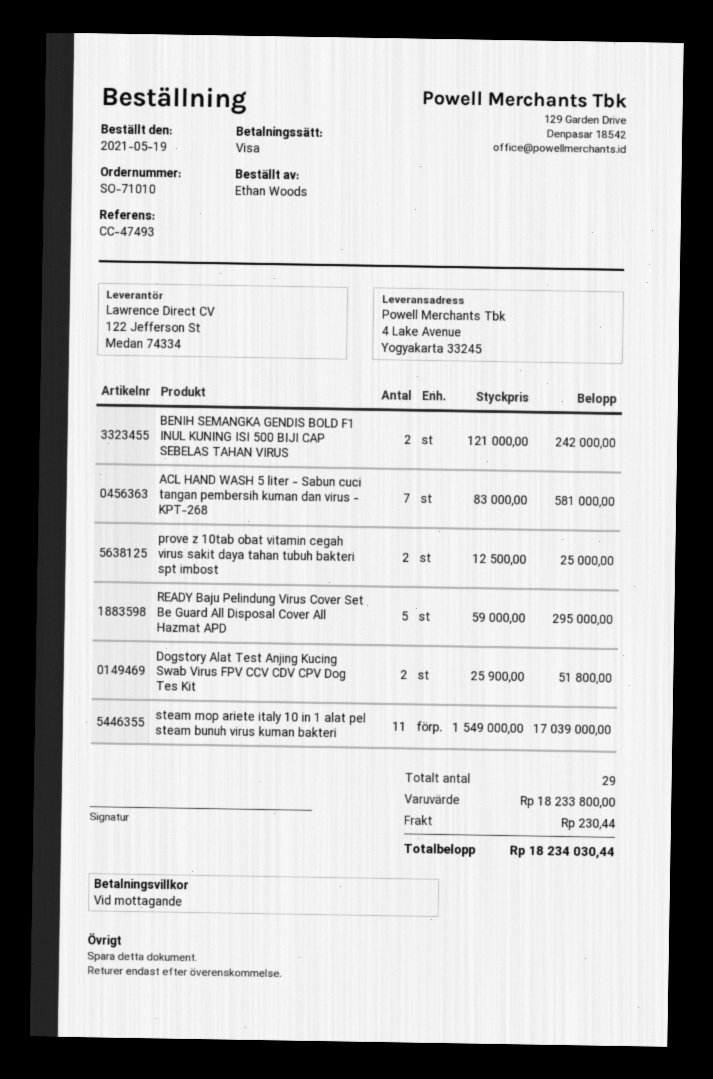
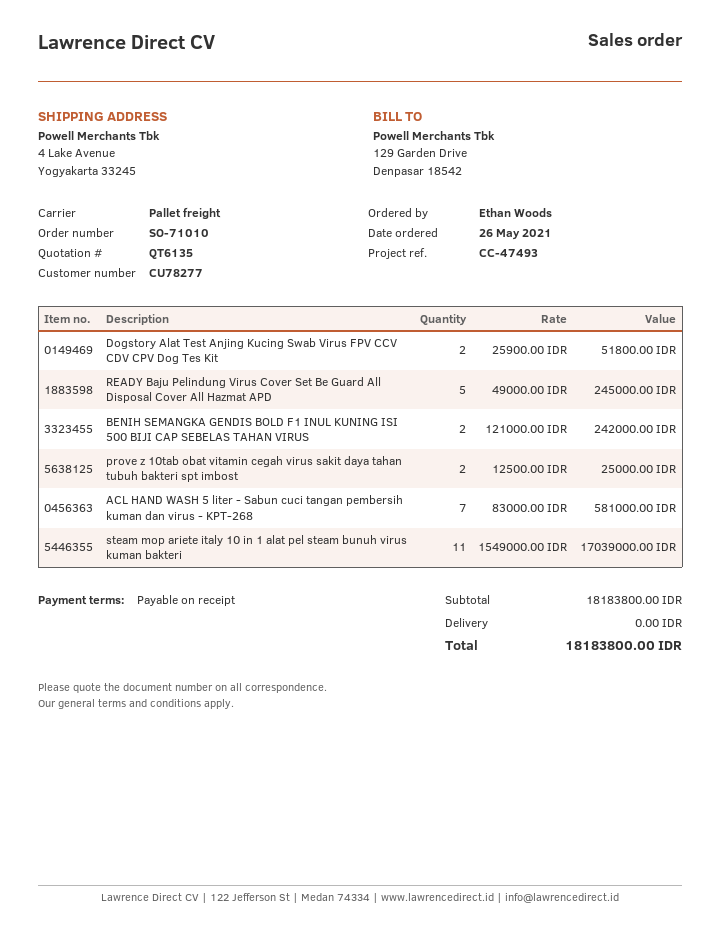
order date: 2021-05-19 -> 2021-05-26
READY Baju Pelindung Virus Cover Set Be Guard All Disposal Cover All Hazmat APD: 5 x 59000.00 = 295000.00 -> 5 x 49000.00 = 245000.00
subtotal: 18233800.00 -> 18183800.00
shipping: 230.44 -> 0.00
total: 18234030.44 -> 18183800.00

